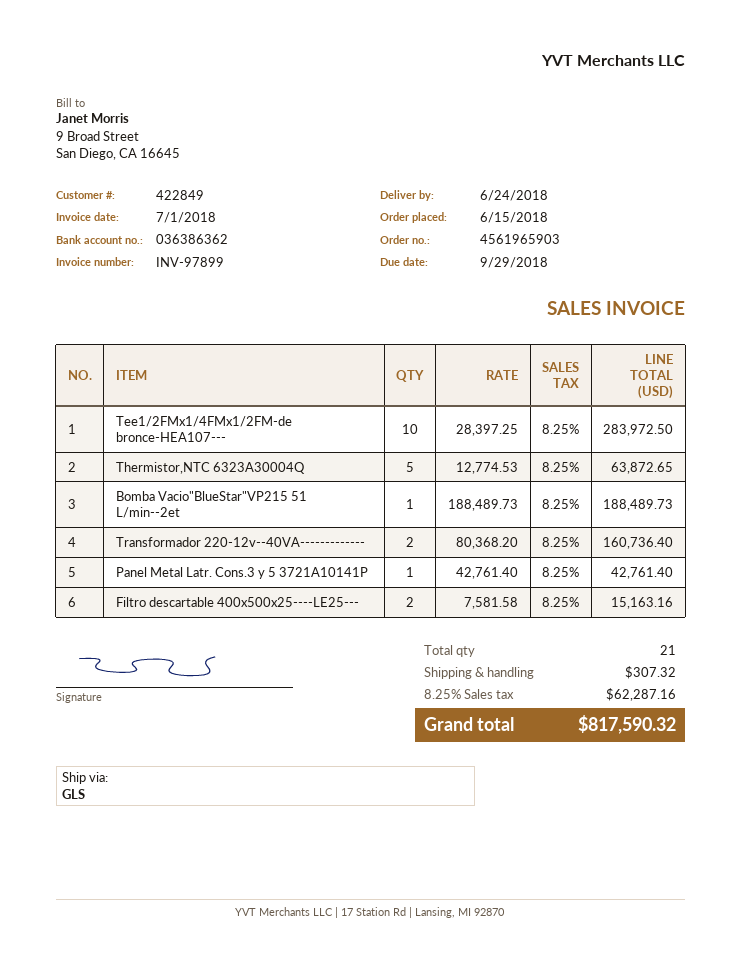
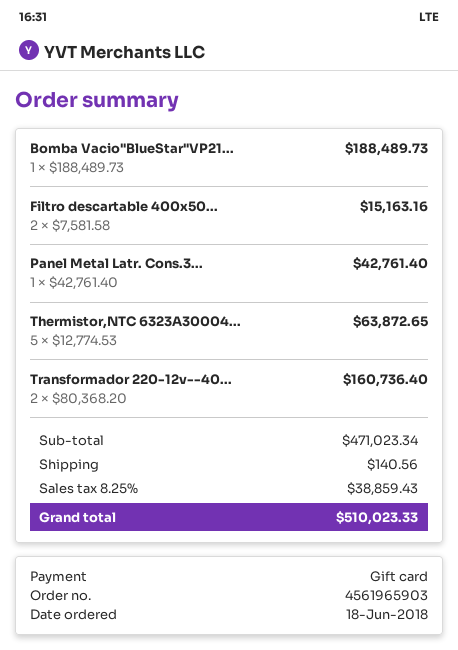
order date: 2018-06-15 -> 2018-06-18
Tee1/2FMx1/4FMx1/2FM-de bronce-HEA107---: 10 x 28397.25 = 283972.50 -> none
shipping: 307.32 -> 140.56
tax: 8.25% = 62287.16 -> 8.25% = 38859.43
total: 817590.32 -> 510023.33

